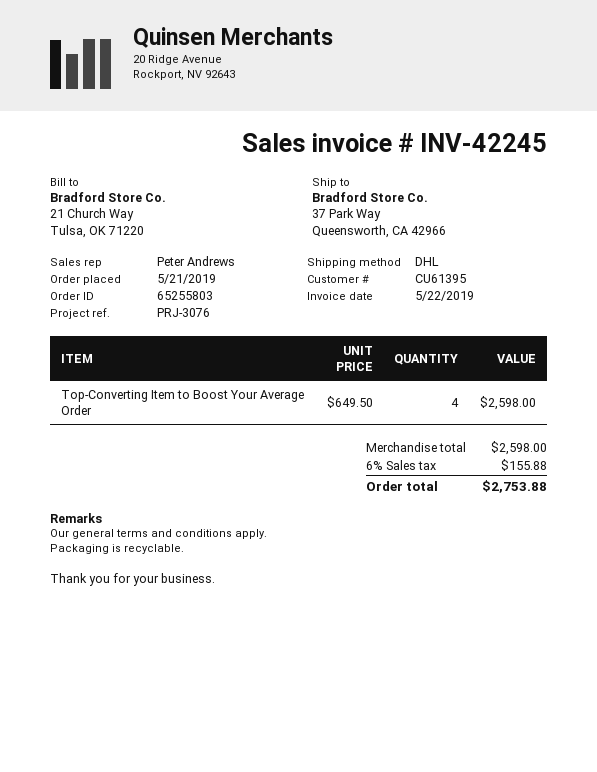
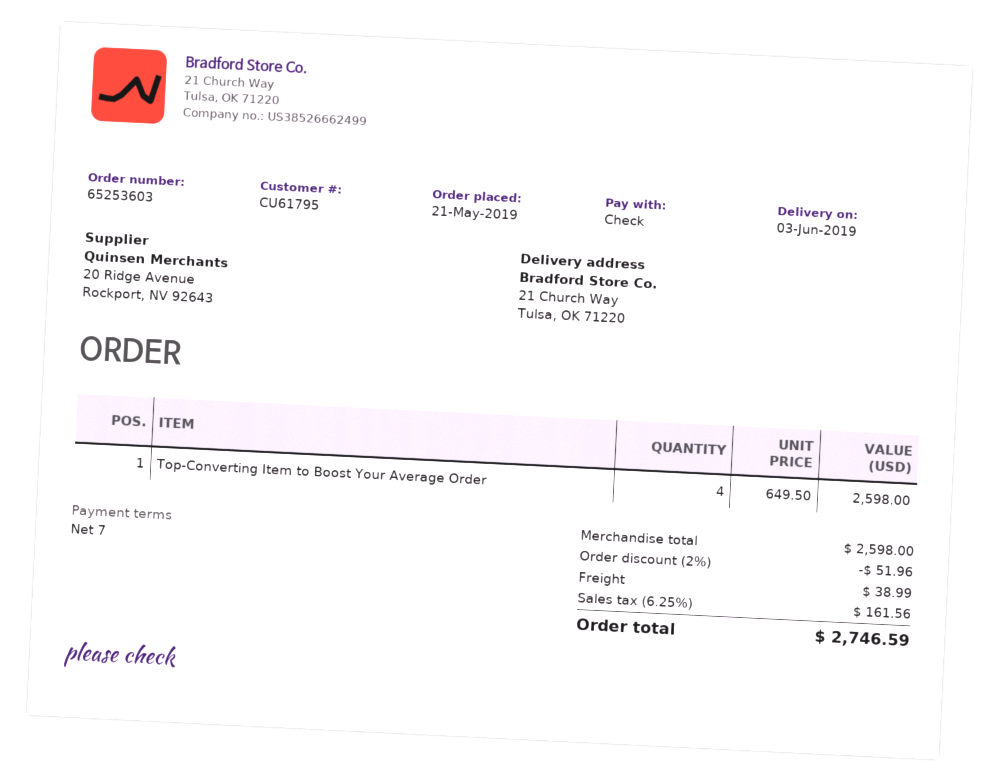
order number: 65255803 -> 65253603
customer number: CU61395 -> CU61795
ship to: 37 Park Way, Queensworth, CA 42966 -> 21 Church Way, Tulsa, OK 71220
discount: none -> 2% = 51.96
shipping: none -> 38.99
tax: 6% = 155.88 -> 6.25% = 161.56
total: 2753.88 -> 2746.59

